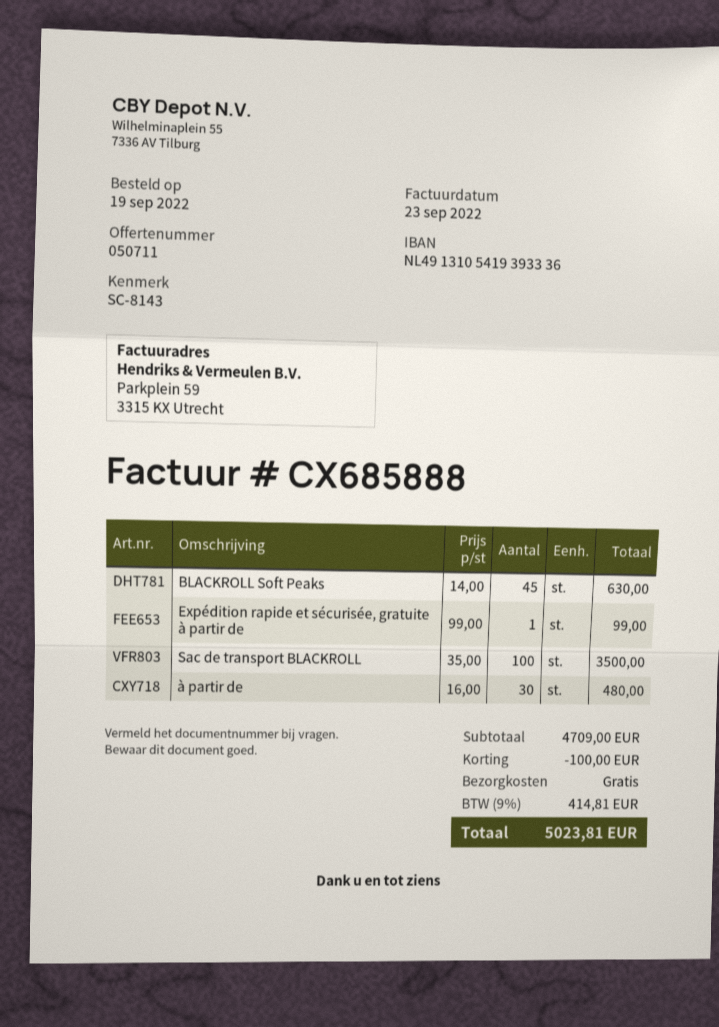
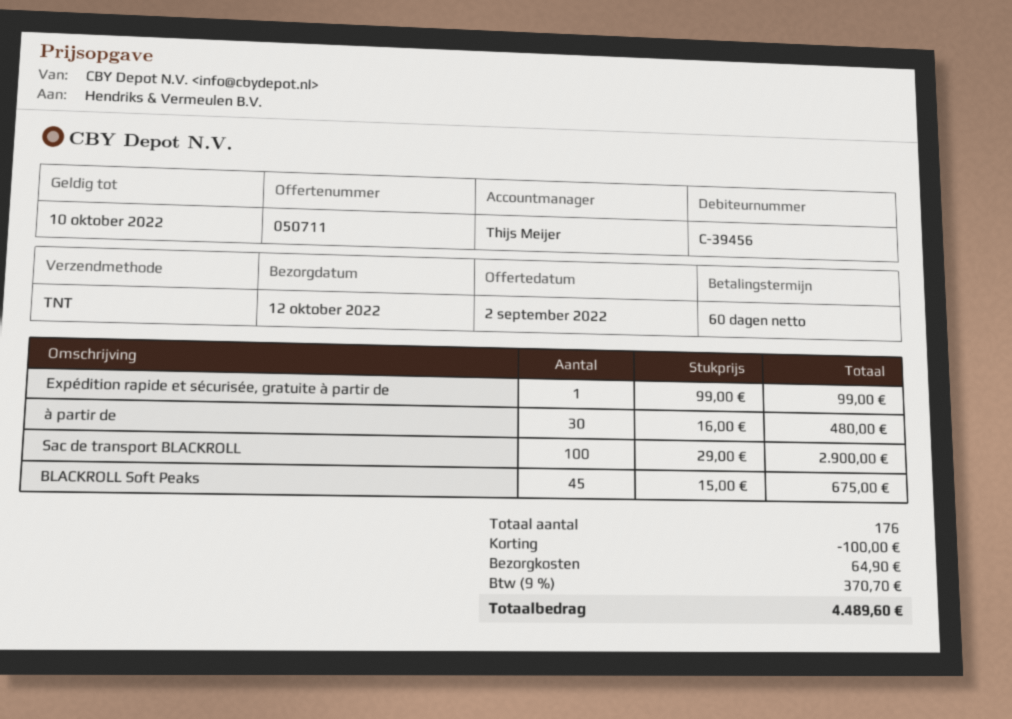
BLACKROLL Soft Peaks: 45 x 14.00 = 630.00 -> 45 x 15.00 = 675.00
Sac de transport BLACKROLL: 100 x 35.00 = 3500.00 -> 100 x 29.00 = 2900.00
shipping: 0.00 -> 64.90
tax: 9% = 414.81 -> 9% = 370.70
total: 5023.81 -> 4489.60

